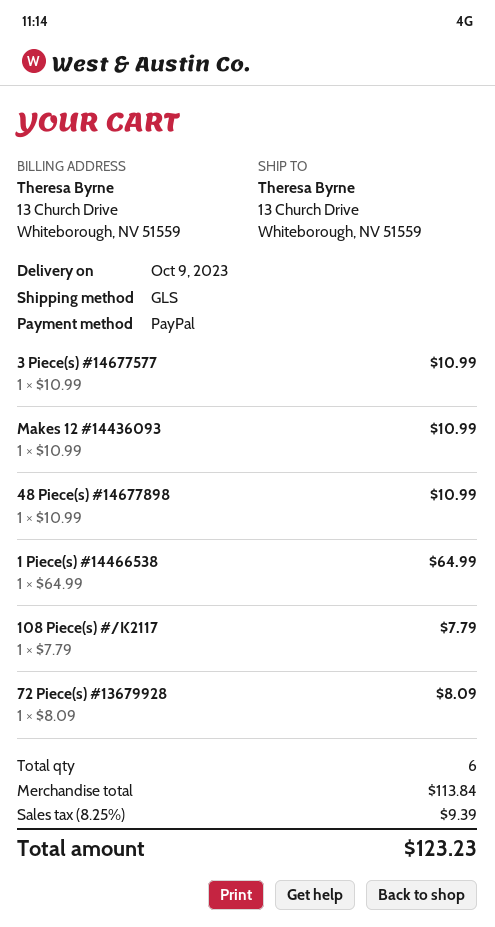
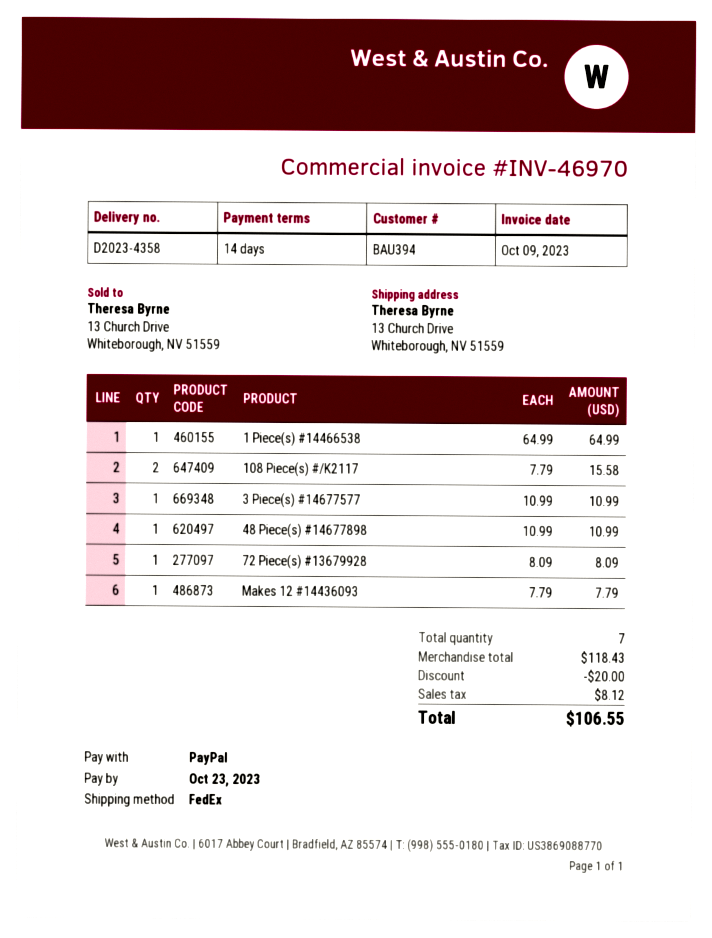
shipping method: GLS -> FedEx
Makes 12 #14436093: 1 x 10.99 = 10.99 -> 1 x 7.79 = 7.79
108 Piece(s) #/K2117: 1 x 7.79 = 7.79 -> 2 x 7.79 = 15.58
total quantity: 6 -> 7
subtotal: 113.84 -> 118.43
discount: none -> 20.00
tax: 9.39 -> 8.12
total: 123.23 -> 106.55

